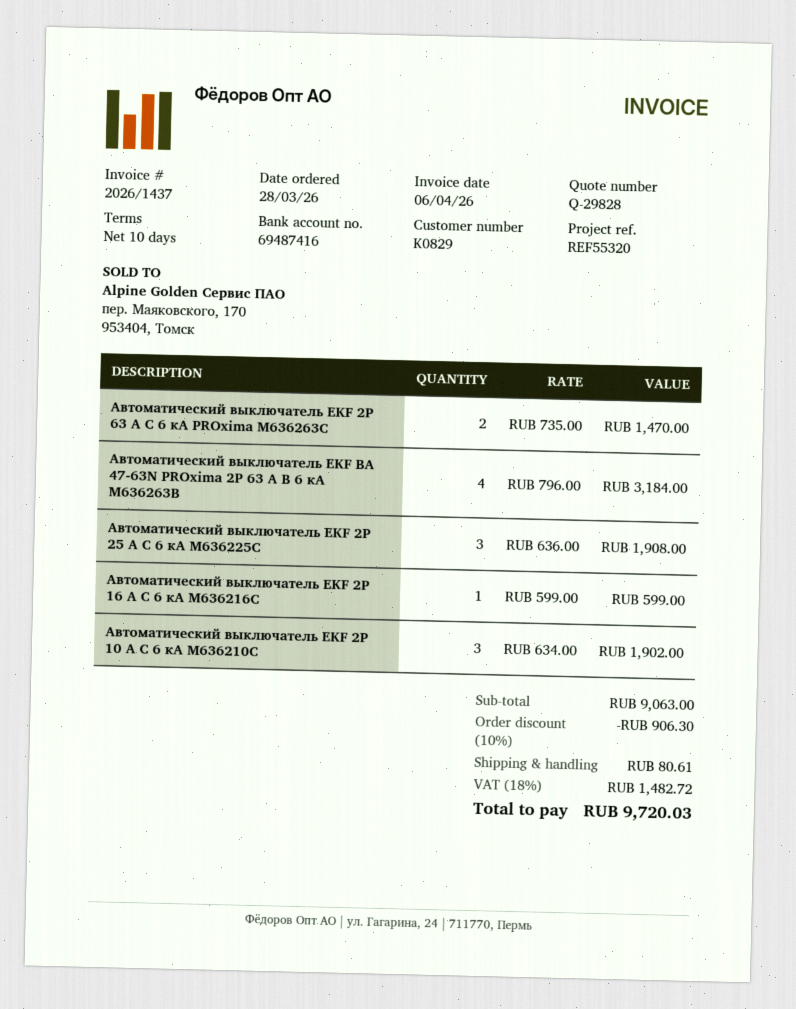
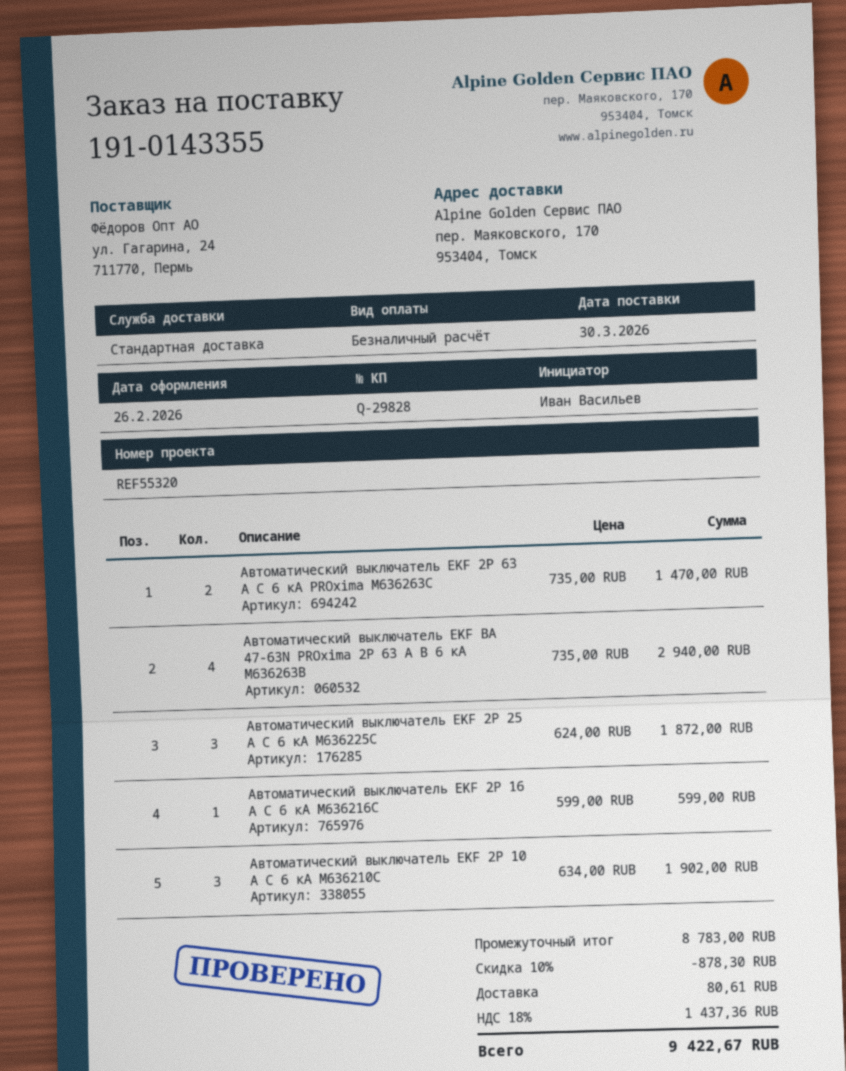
order date: 2026-03-28 -> 2026-02-26
Автоматический выключатель EKF ВА 47-63N PROxima 2P 63 А B 6 кА M636263B: 4 x 796.00 = 3184.00 -> 4 x 735.00 = 2940.00
Автоматический выключатель EKF 2P 25 А C 6 кА M636225C: 3 x 636.00 = 1908.00 -> 3 x 624.00 = 1872.00
subtotal: 9063.00 -> 8783.00
discount: 10% = 906.30 -> 10% = 878.30
tax: 18% = 1482.72 -> 18% = 1437.36
total: 9720.03 -> 9422.67

